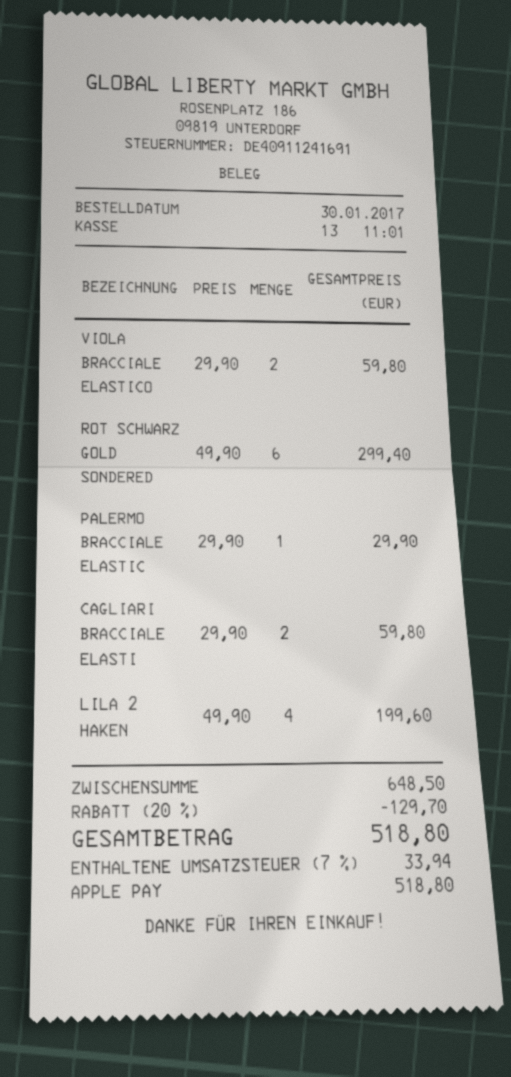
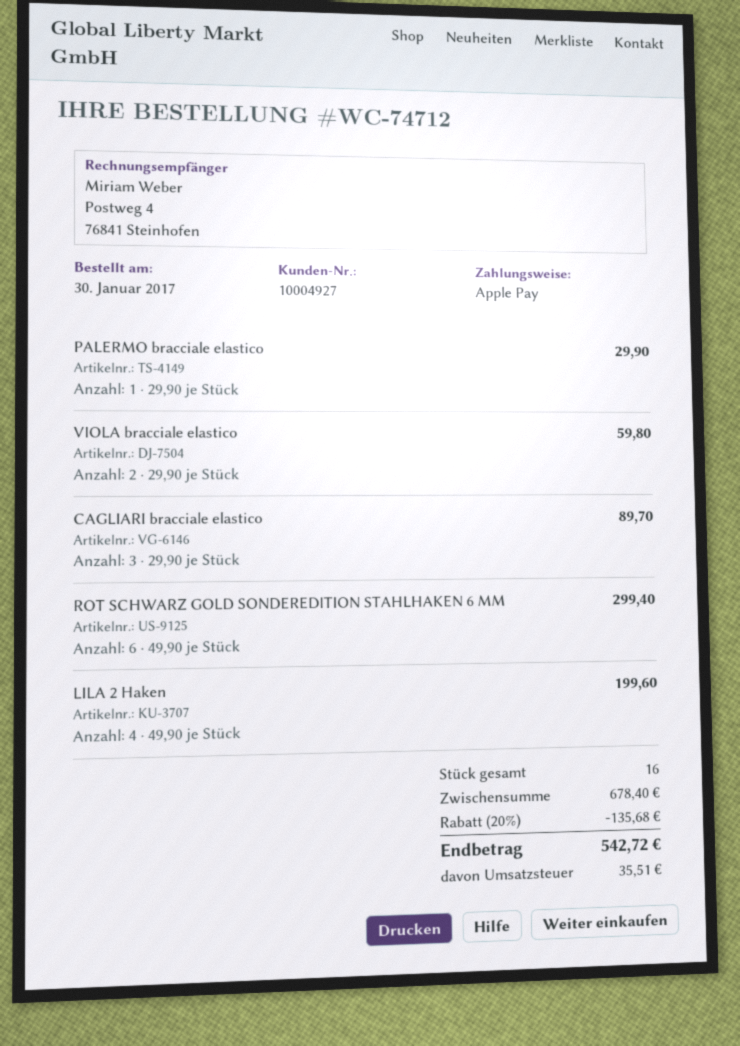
CAGLIARI BRACCIALE ELASTI: 2 x 29.90 = 59.80 -> 3 x 29.90 = 89.70
subtotal: 648.50 -> 678.40
discount: 20% = 129.70 -> 20% = 135.68
tax: 33.94 -> 35.51
total: 518.80 -> 542.72

